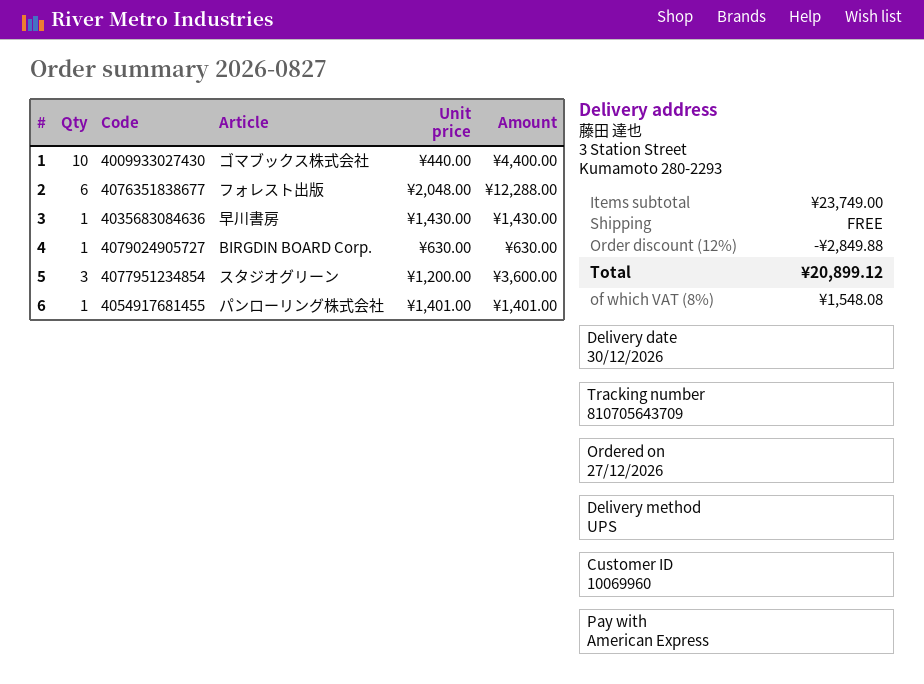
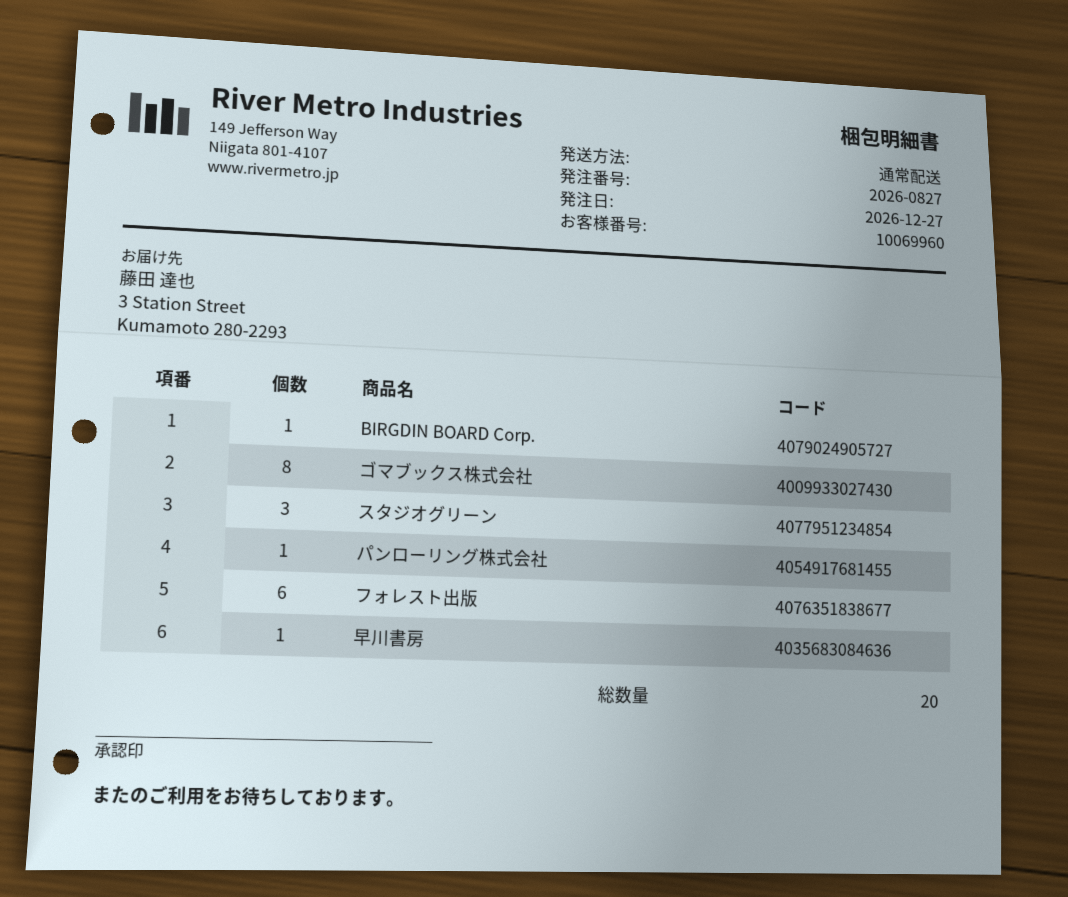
shipping method: UPS -> standard
ゴマブックス株式会社: 10 -> 8

